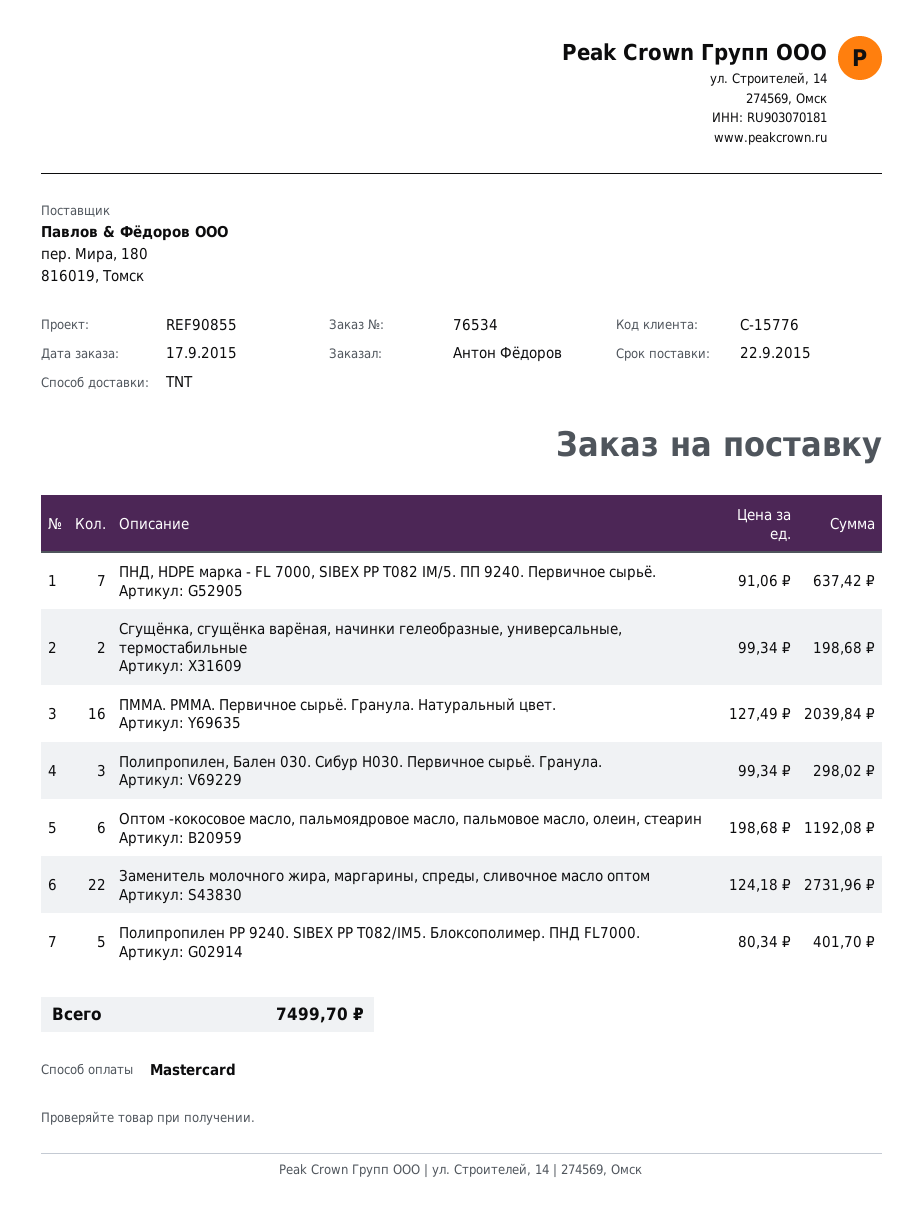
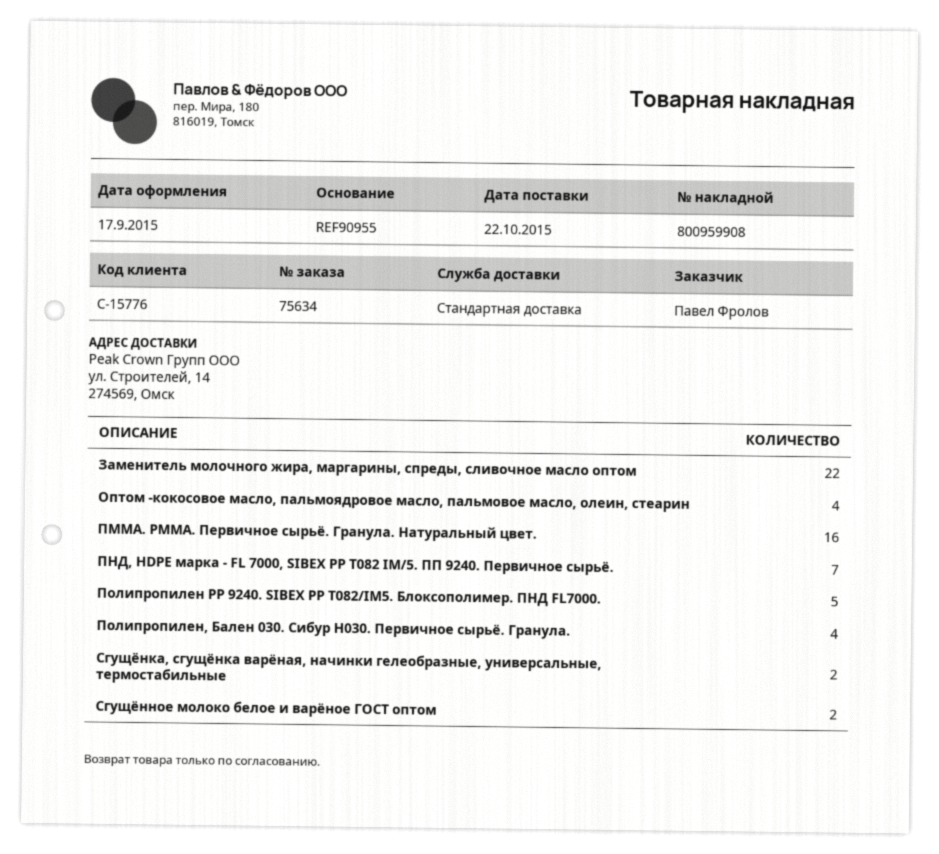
order number: 76534 -> 75634
delivery date: 2015-09-22 -> 2015-10-22
reference: REF90855 -> REF90955
ordered by: Антон Фёдоров -> Павел Фролов
shipping method: TNT -> standard
Полипропилен, Бален 030. Сибур Н030. Первичное сырьё. Гранула.: 3 -> 4
Оптом -кокосовое масло, пальмоядровое масло, пальмовое масло, олеин, стеарин: 6 -> 4
Сгущённое молоко белое и варёное ГОСТ оптом: none -> 2

